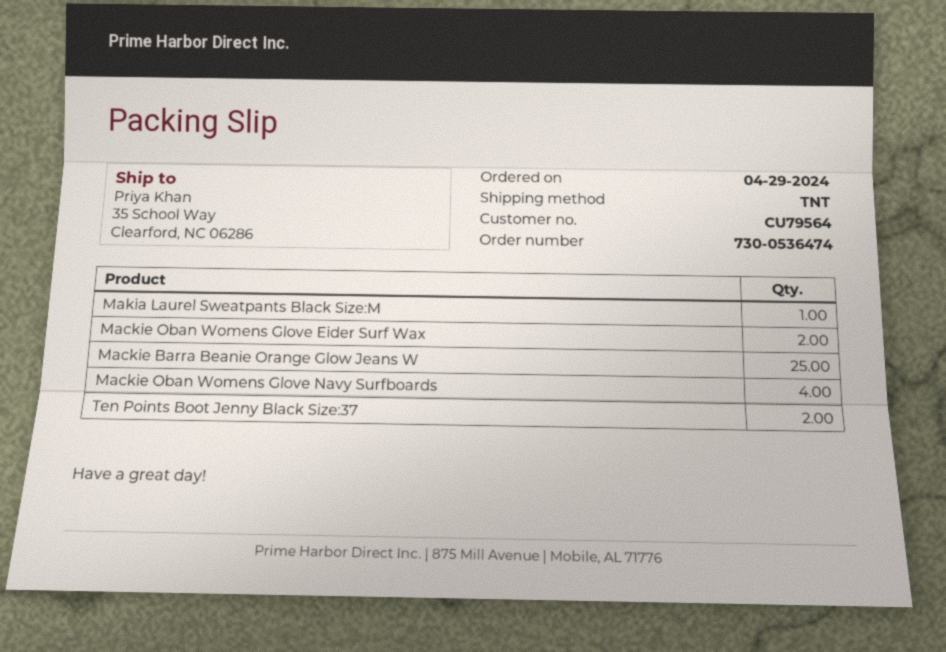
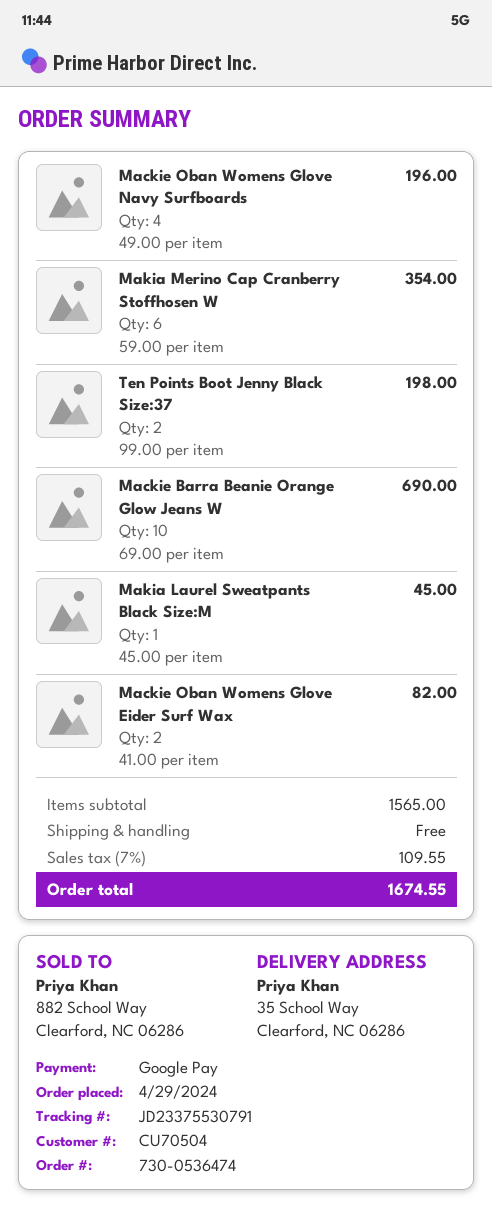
customer number: CU79564 -> CU70504
Mackie Barra Beanie Orange Glow Jeans W: 25 -> 10
Makia Merino Cap Cranberry Stoffhosen W: none -> 6

